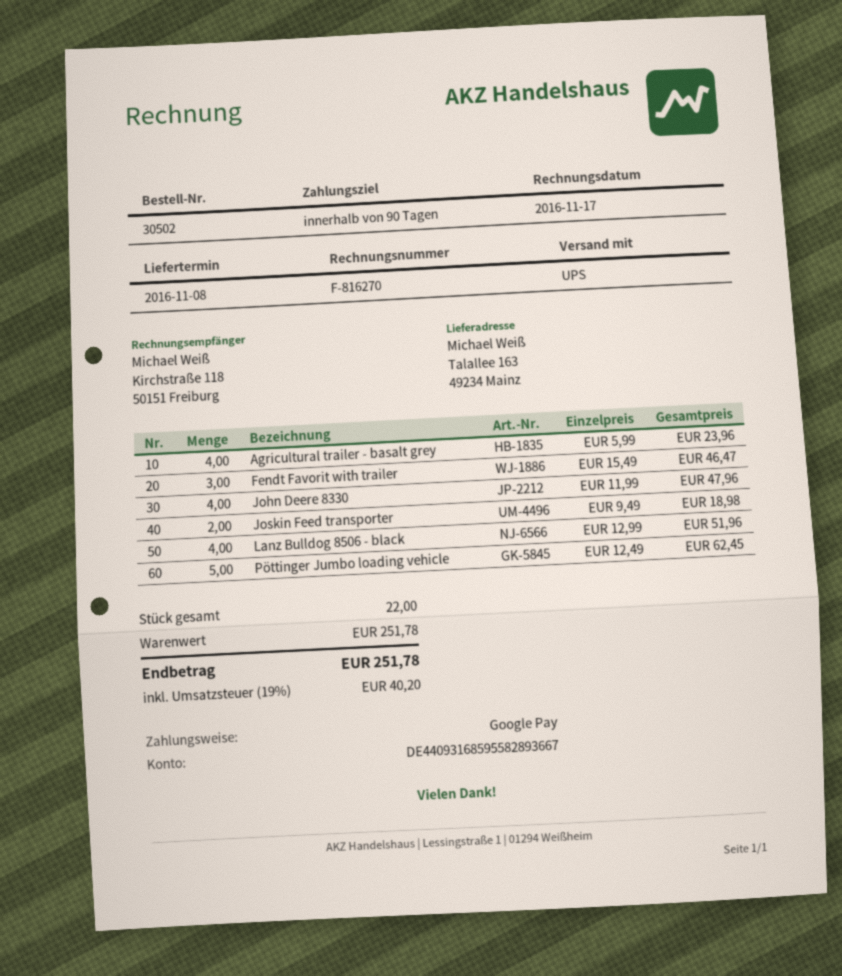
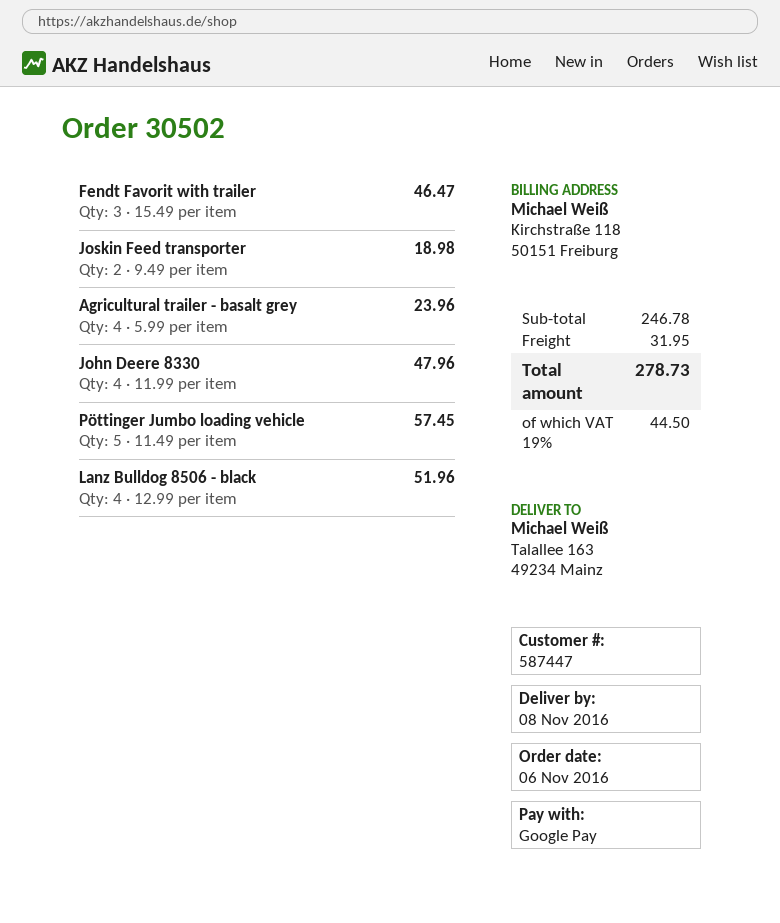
Pöttinger Jumbo loading vehicle: 5 x 12.49 = 62.45 -> 5 x 11.49 = 57.45
subtotal: 251.78 -> 246.78
shipping: none -> 31.95
tax: 19% = 40.20 -> 19% = 44.50
total: 251.78 -> 278.73

